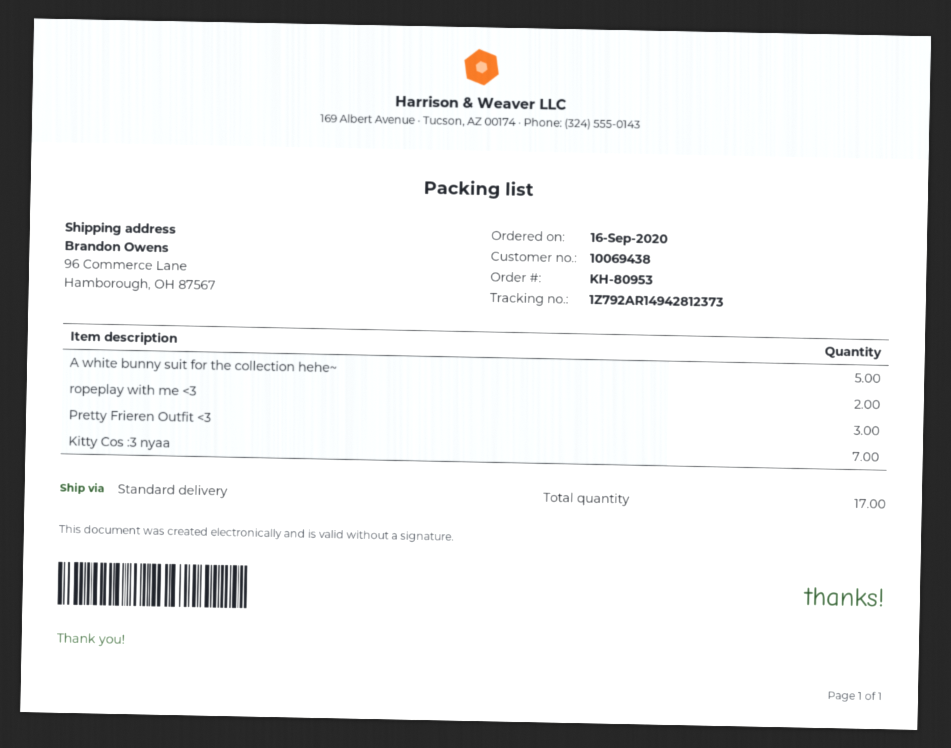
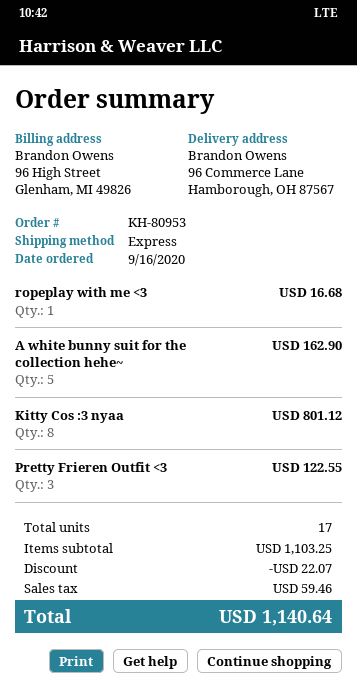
shipping method: standard -> express
ropeplay with me <3: 2 -> 1
Kitty Cos :3 nyaa: 7 -> 8

